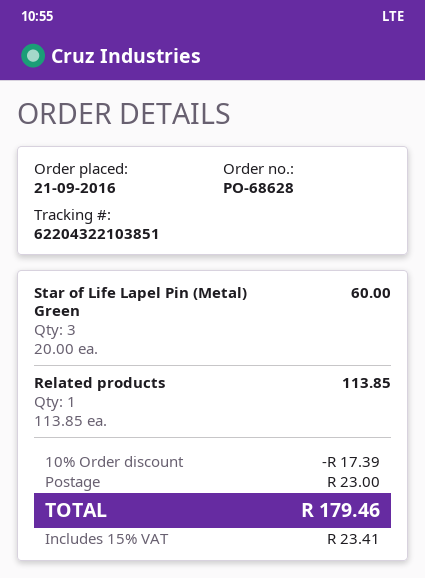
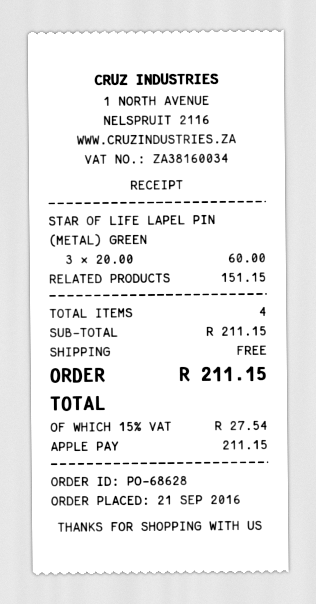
Related products: 1 x 113.85 = 113.85 -> 1 x 151.15 = 151.15
discount: 10% = 17.39 -> none
shipping: 23.00 -> 0.00
tax: 15% = 23.41 -> 15% = 27.54
total: 179.46 -> 211.15

